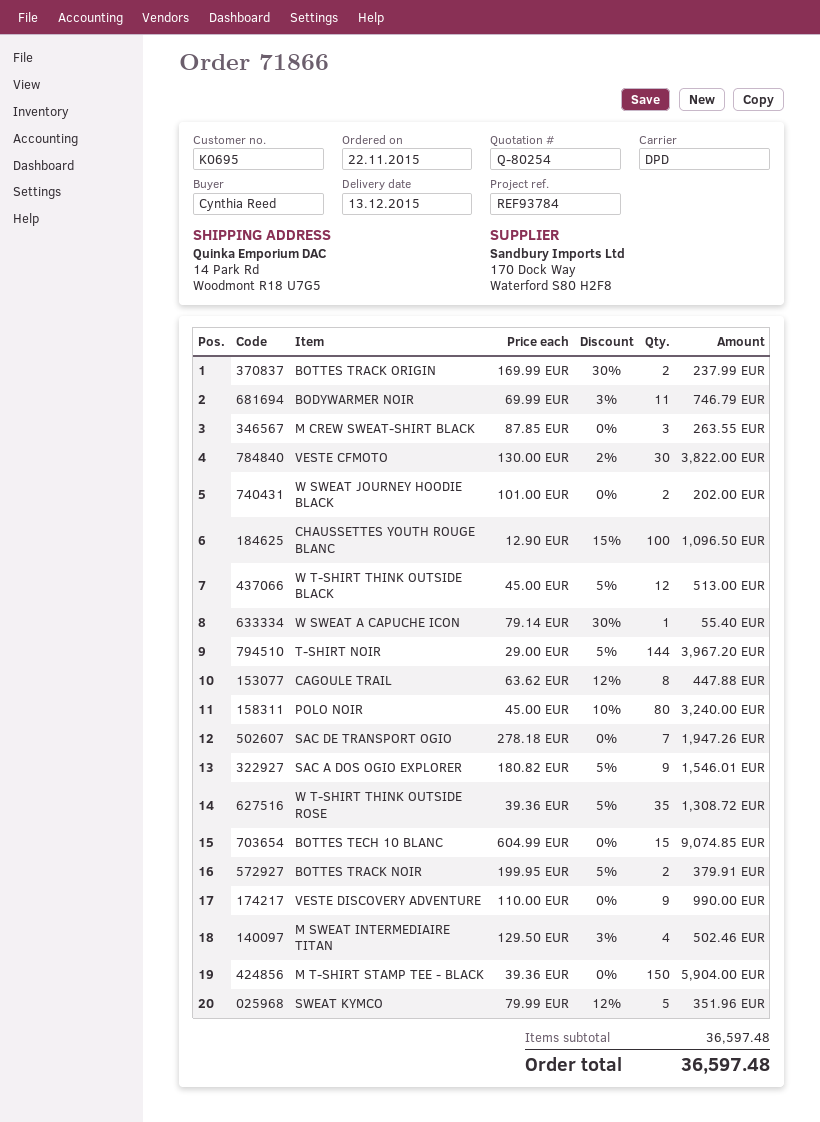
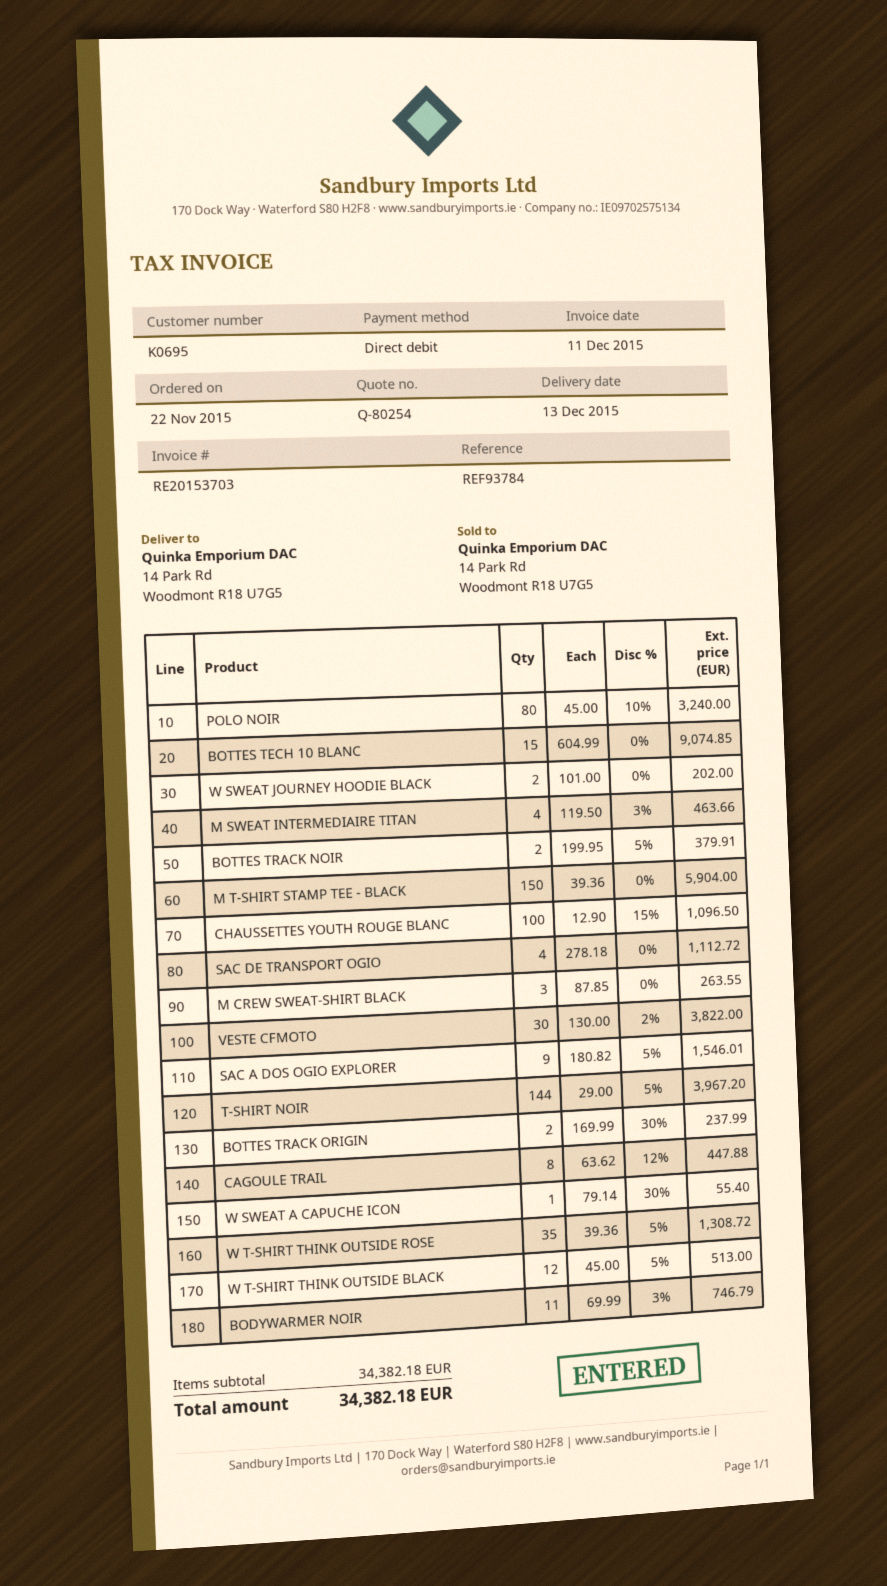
SAC DE TRANSPORT OGIO: 7 x 278.18 = 1947.26 -> 4 x 278.18 = 1112.72
VESTE DISCOVERY ADVENTURE: 9 x 110.00 = 990.00 -> none
M SWEAT INTERMEDIAIRE TITAN: 4 x 129.50 - 3% = 502.46 -> 4 x 119.50 - 3% = 463.66
SWEAT KYMCO: 5 x 79.99 - 12% = 351.96 -> none
subtotal: 36597.48 -> 34382.18
total: 36597.48 -> 34382.18

